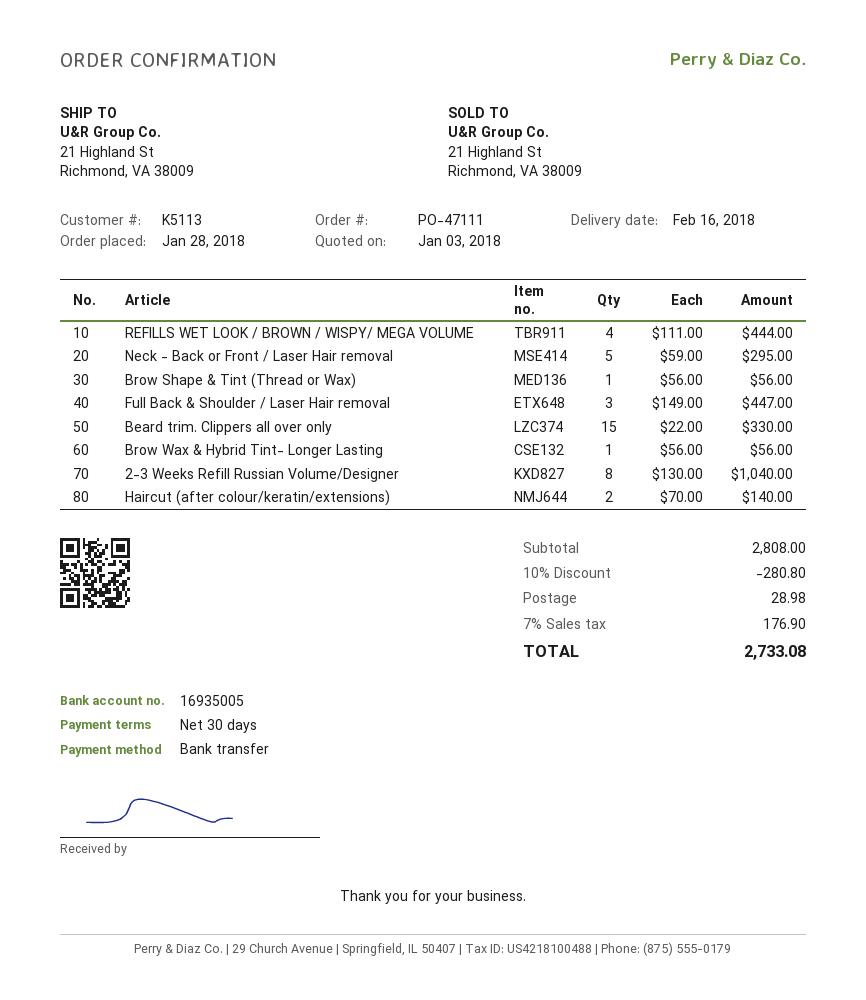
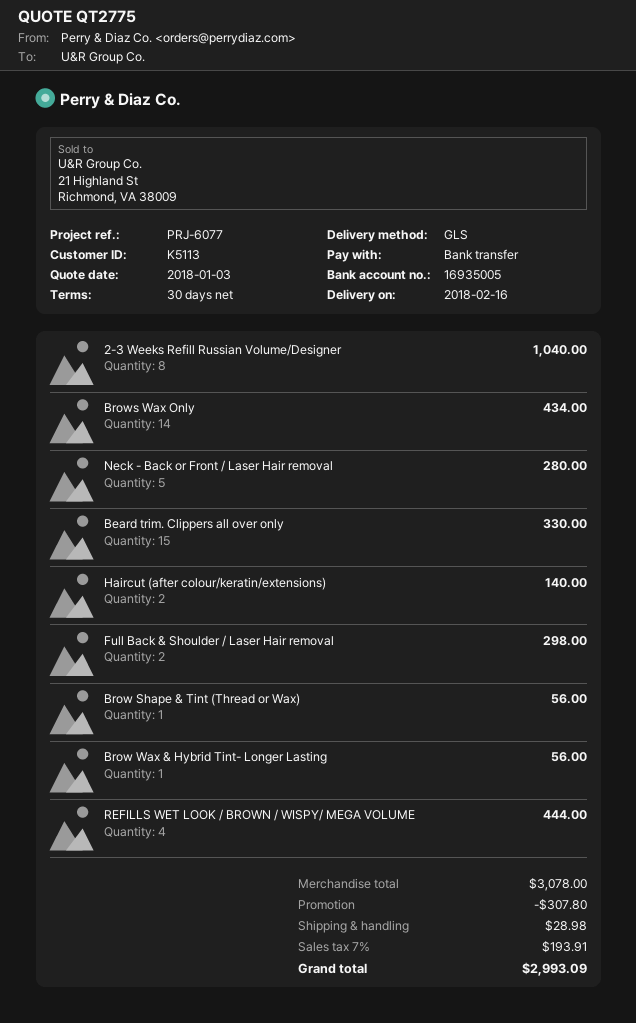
Neck - Back or Front / Laser Hair removal: 5 for 295.00 -> 5 for 280.00
Full Back & Shoulder / Laser Hair removal: 3 for 447.00 -> 2 for 298.00
Brows Wax Only: none -> 14 for 434.00
subtotal: 2808.00 -> 3078.00
discount: 280.80 -> 307.80
tax: 7% = 176.90 -> 7% = 193.91
total: 2733.08 -> 2993.09

